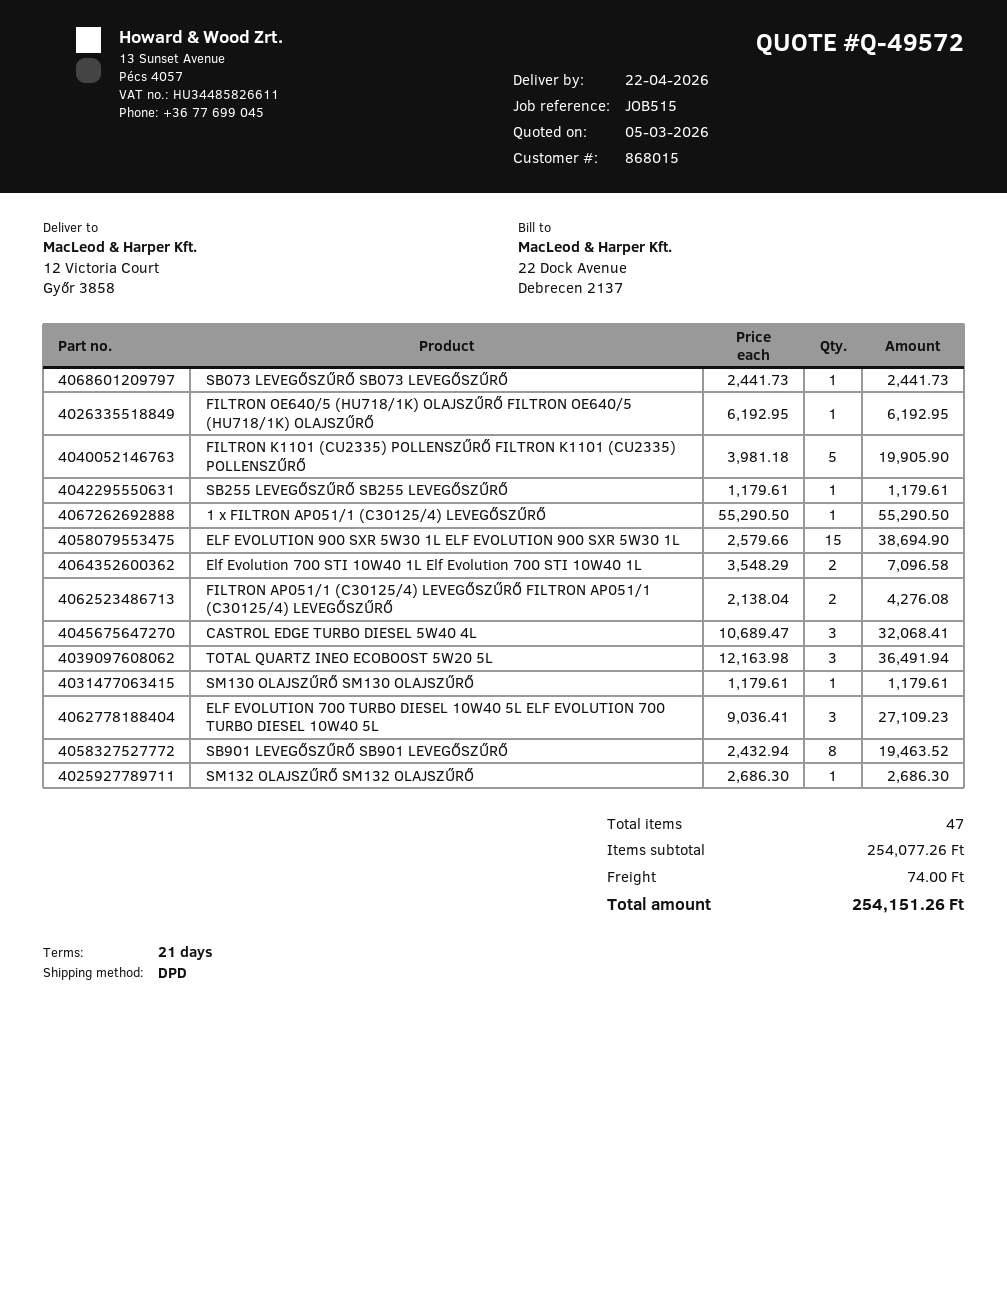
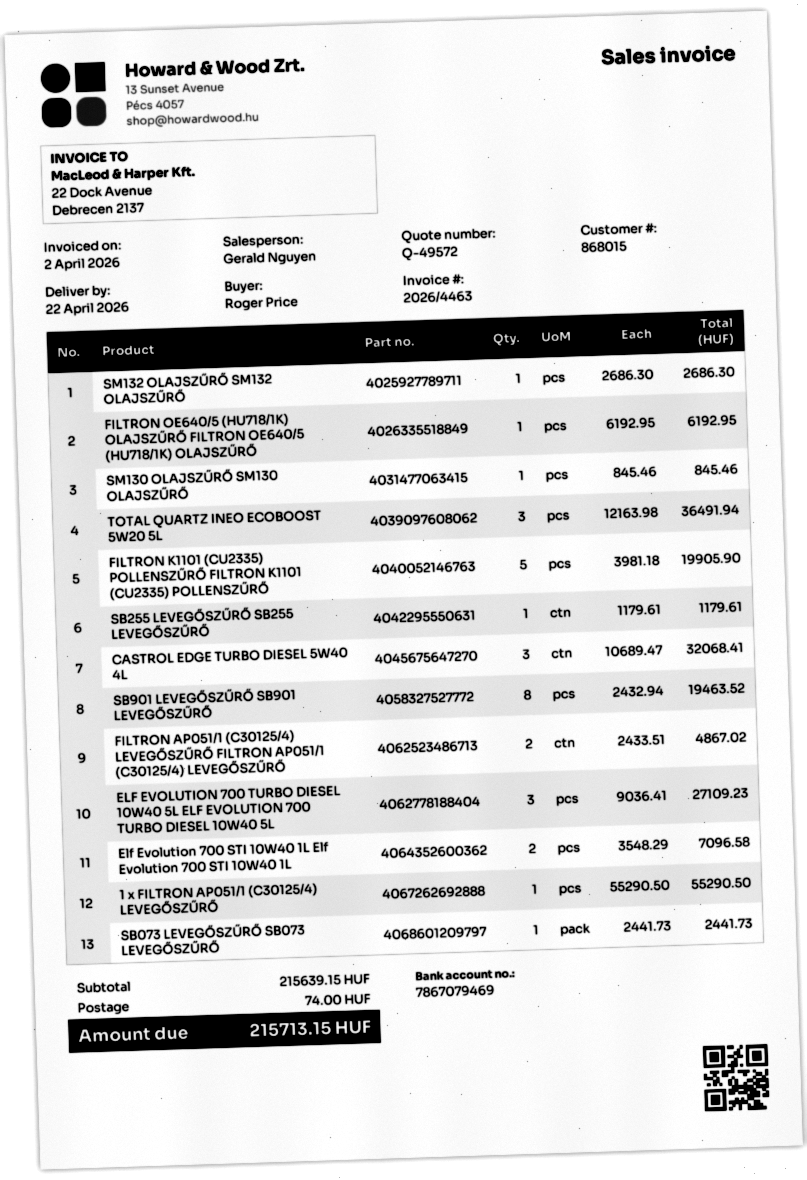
ELF EVOLUTION 900 SXR 5W30 1L ELF EVOLUTION 900 SXR 5W30 1L: 15 x 2579.66 = 38694.90 -> none
FILTRON AP051/1 (C30125/4) LEVEGŐSZŰRŐ FILTRON AP051/1 (C30125/4) LEVEGŐSZŰRŐ: 2 x 2138.04 = 4276.08 -> 2 x 2433.51 = 4867.02
SM130 OLAJSZŰRŐ SM130 OLAJSZŰRŐ: 1 x 1179.61 = 1179.61 -> 1 x 845.46 = 845.46
subtotal: 254077.26 -> 215639.15
total: 254151.26 -> 215713.15

